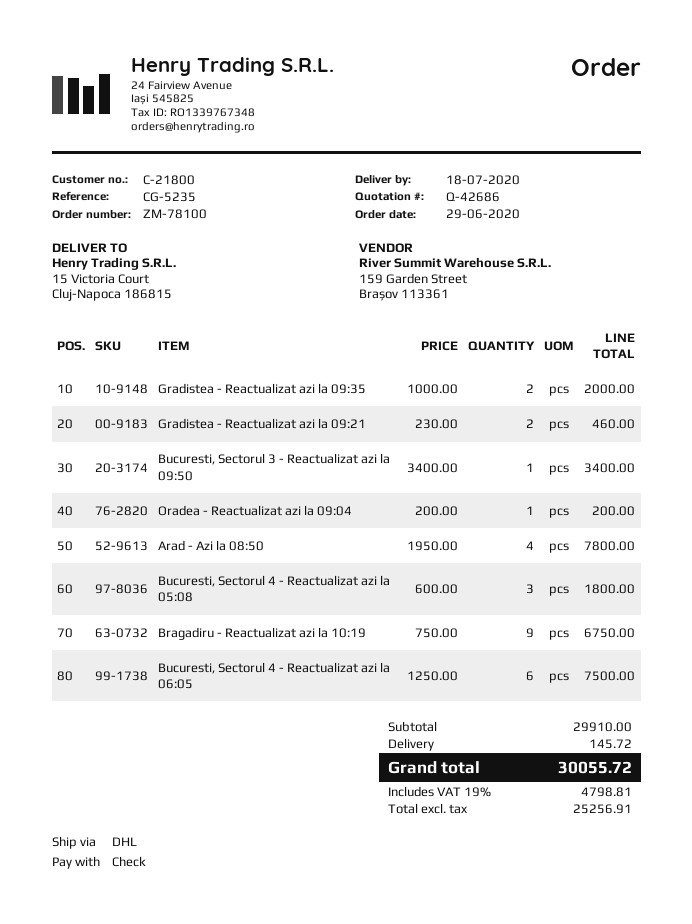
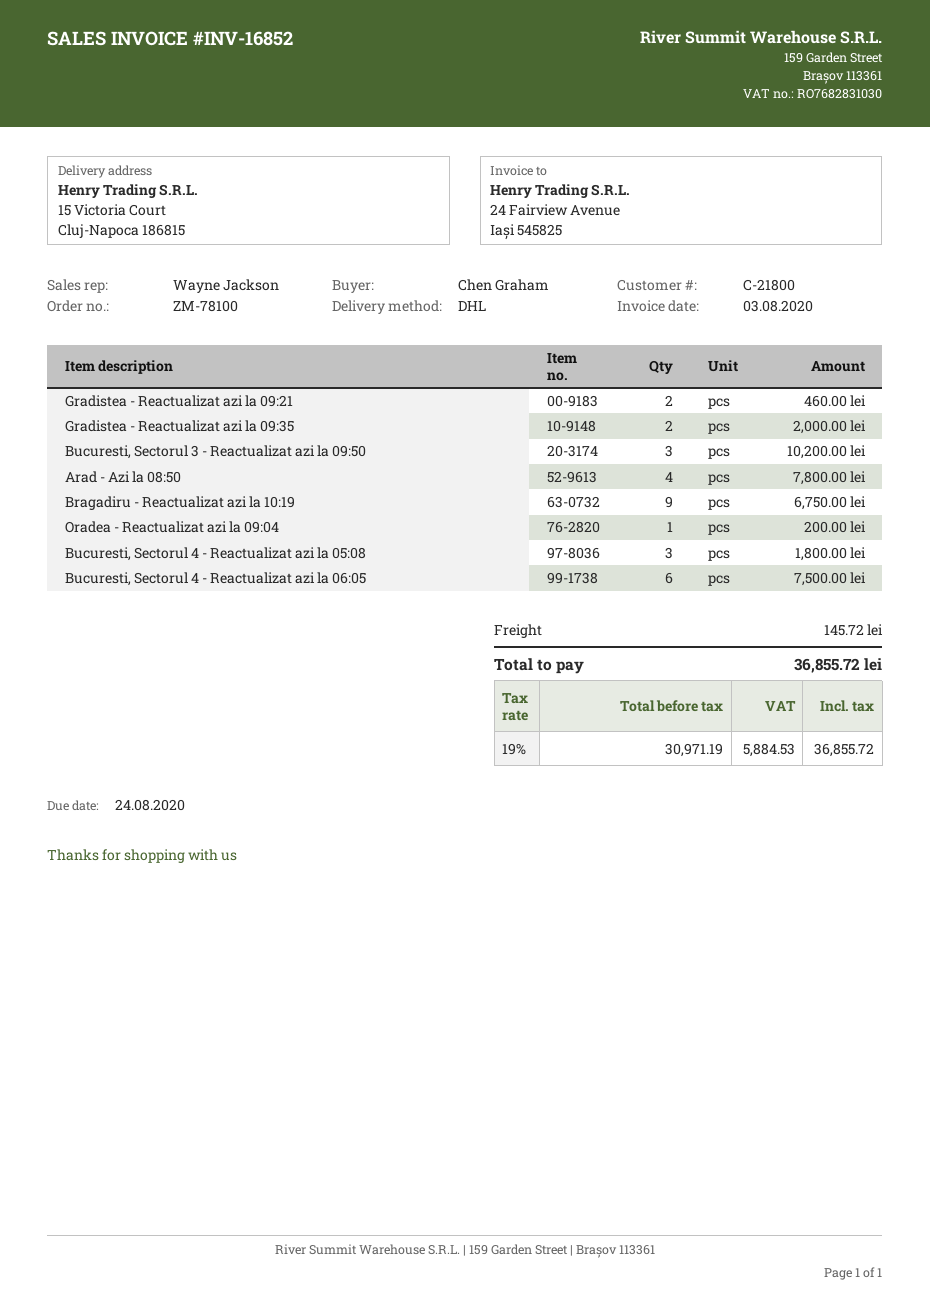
Bucuresti, Sectorul 3 - Reactualizat azi la 09:50: 1 for 3400.00 -> 3 for 10200.00
net: 25256.91 -> 30971.19
tax: 19% = 4798.81 -> 19% = 5884.53
total: 30055.72 -> 36855.72

